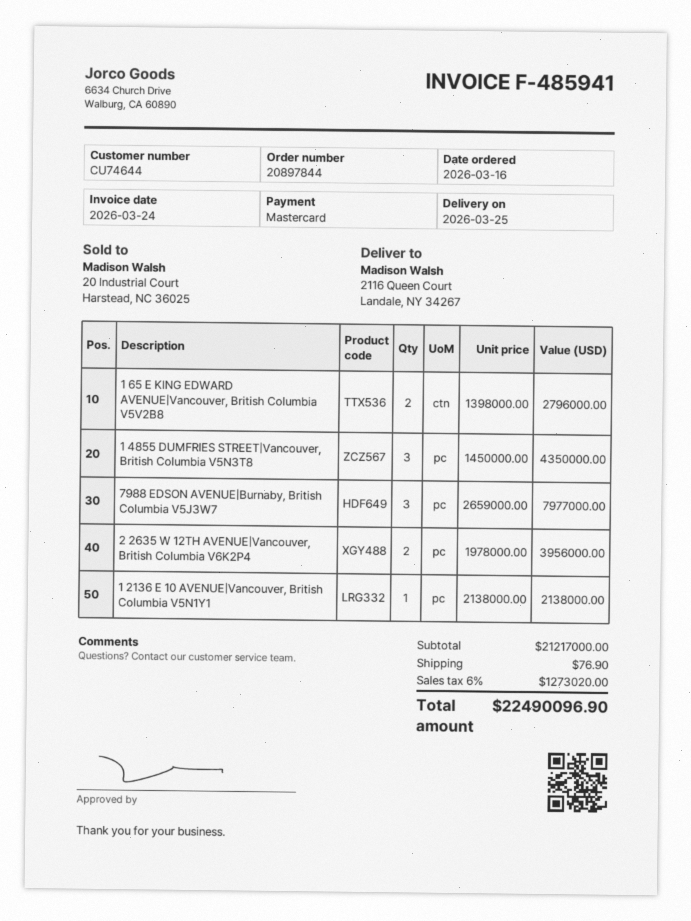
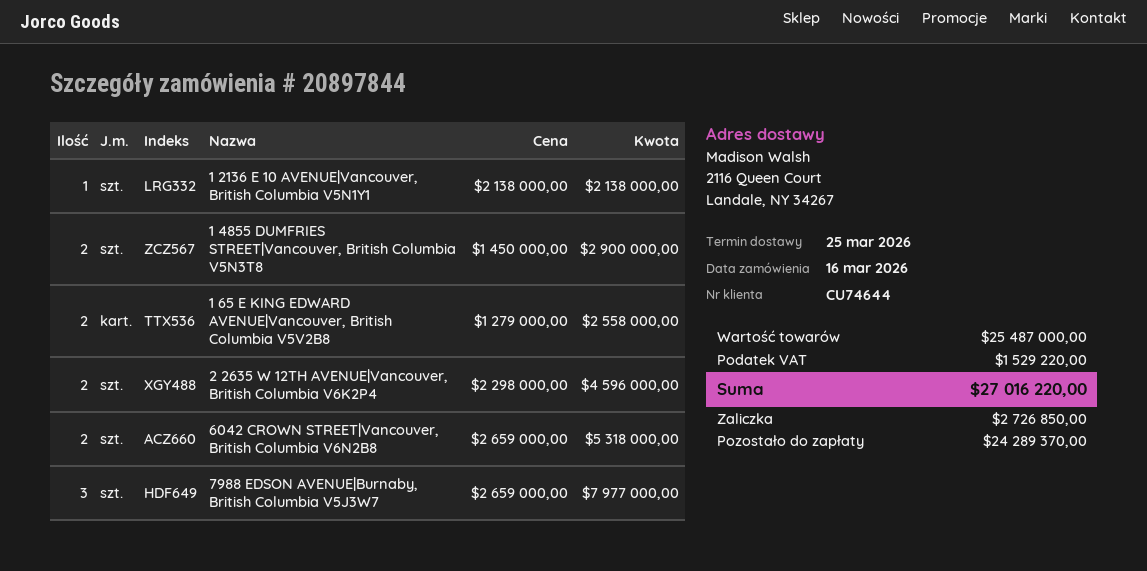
1 65 E KING EDWARD AVENUE|Vancouver, British Columbia V5V2B8: 2 x 1398000.00 = 2796000.00 -> 2 x 1279000.00 = 2558000.00
1 4855 DUMFRIES STREET|Vancouver, British Columbia V5N3T8: 3 x 1450000.00 = 4350000.00 -> 2 x 1450000.00 = 2900000.00
2 2635 W 12TH AVENUE|Vancouver, British Columbia V6K2P4: 2 x 1978000.00 = 3956000.00 -> 2 x 2298000.00 = 4596000.00
6042 CROWN STREET|Vancouver, British Columbia V6N2B8: none -> 2 x 2659000.00 = 5318000.00
subtotal: 21217000.00 -> 25487000.00
shipping: 76.90 -> none
tax: 1273020.00 -> 1529220.00
total: 22490096.90 -> 27016220.00

